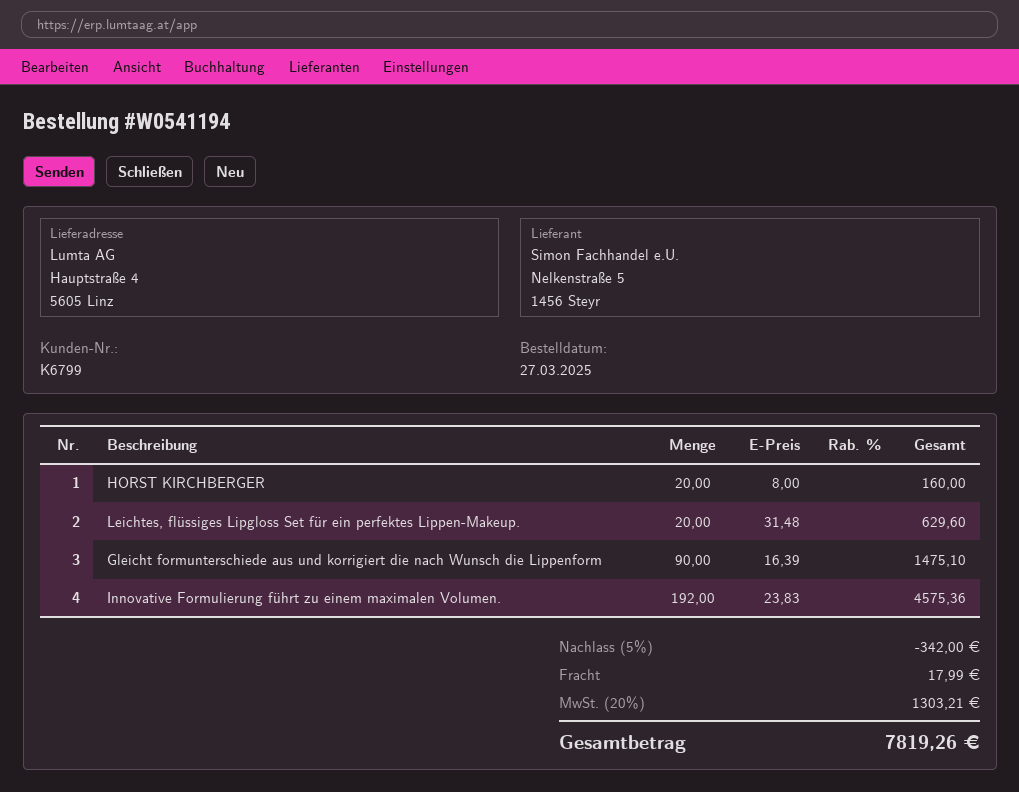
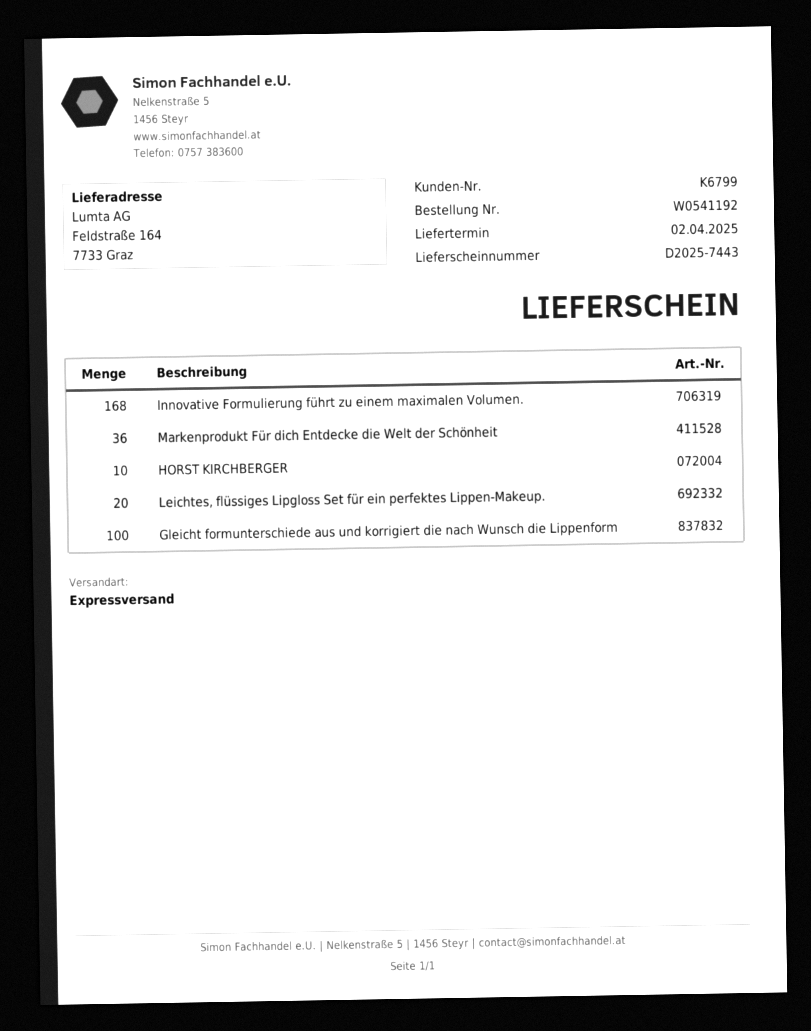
order number: W0541194 -> W0541192
ship to: Hauptstraße 4, 5605 Linz -> Feldstraße 164, 7733 Graz
HORST KIRCHBERGER: 20 -> 10
Gleicht formunterschiede aus und korrigiert die nach Wunsch die Lippenform: 90 -> 100
Innovative Formulierung führt zu einem maximalen Volumen.: 192 -> 168
Markenprodukt Für dich Entdecke die Welt der Schönheit: none -> 36

